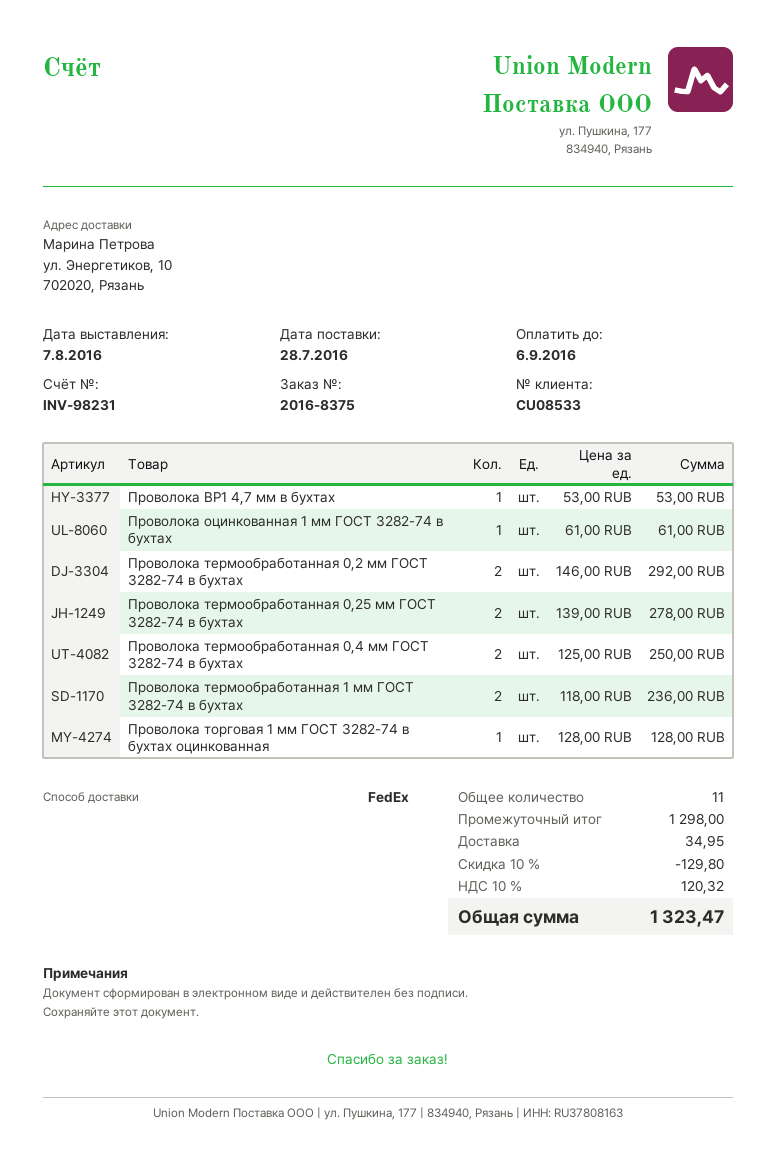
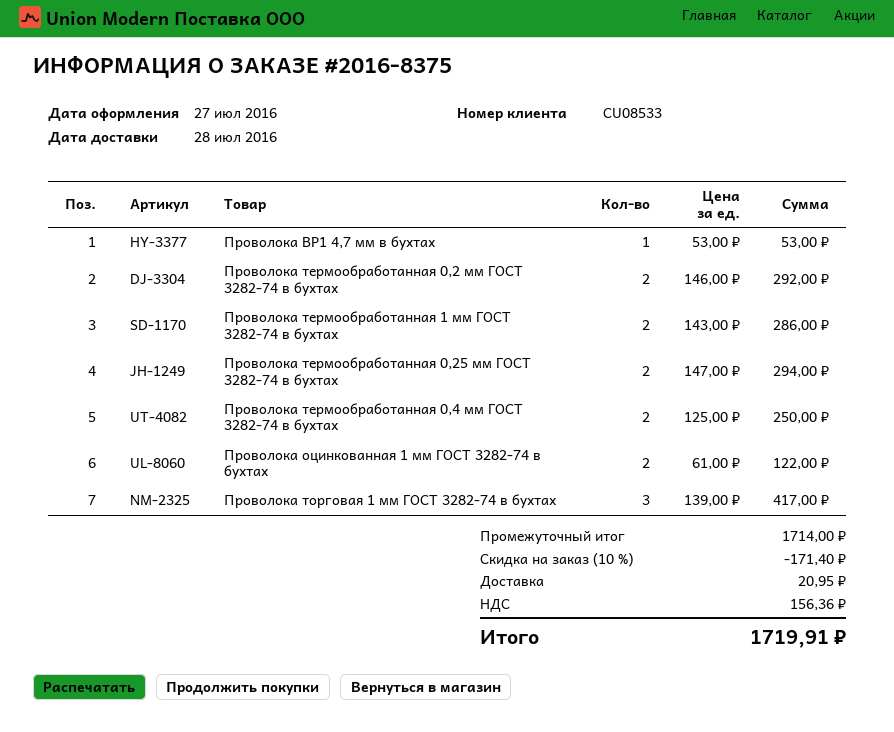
Проволока оцинкованная 1 мм ГОСТ 3282-74 в бухтах: 1 x 61.00 = 61.00 -> 2 x 61.00 = 122.00
Проволока термообработанная 0,25 мм ГОСТ 3282-74 в бухтах: 2 x 139.00 = 278.00 -> 2 x 147.00 = 294.00
Проволока термообработанная 1 мм ГОСТ 3282-74 в бухтах: 2 x 118.00 = 236.00 -> 2 x 143.00 = 286.00
Проволока торговая 1 мм ГОСТ 3282-74 в бухтах оцинкованная: 1 x 128.00 = 128.00 -> none
Проволока торговая 1 мм ГОСТ 3282-74 в бухтах: none -> 3 x 139.00 = 417.00
subtotal: 1298.00 -> 1714.00
discount: 10% = 129.80 -> 10% = 171.40
shipping: 34.95 -> 20.95
tax: 120.32 -> 156.36
total: 1323.47 -> 1719.91

